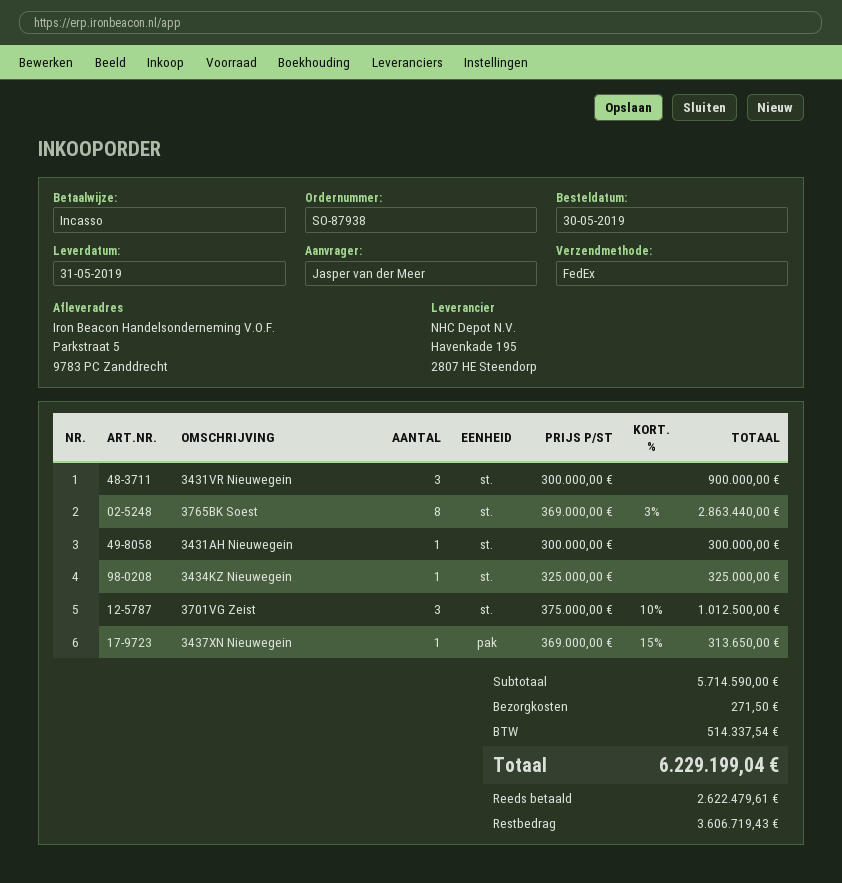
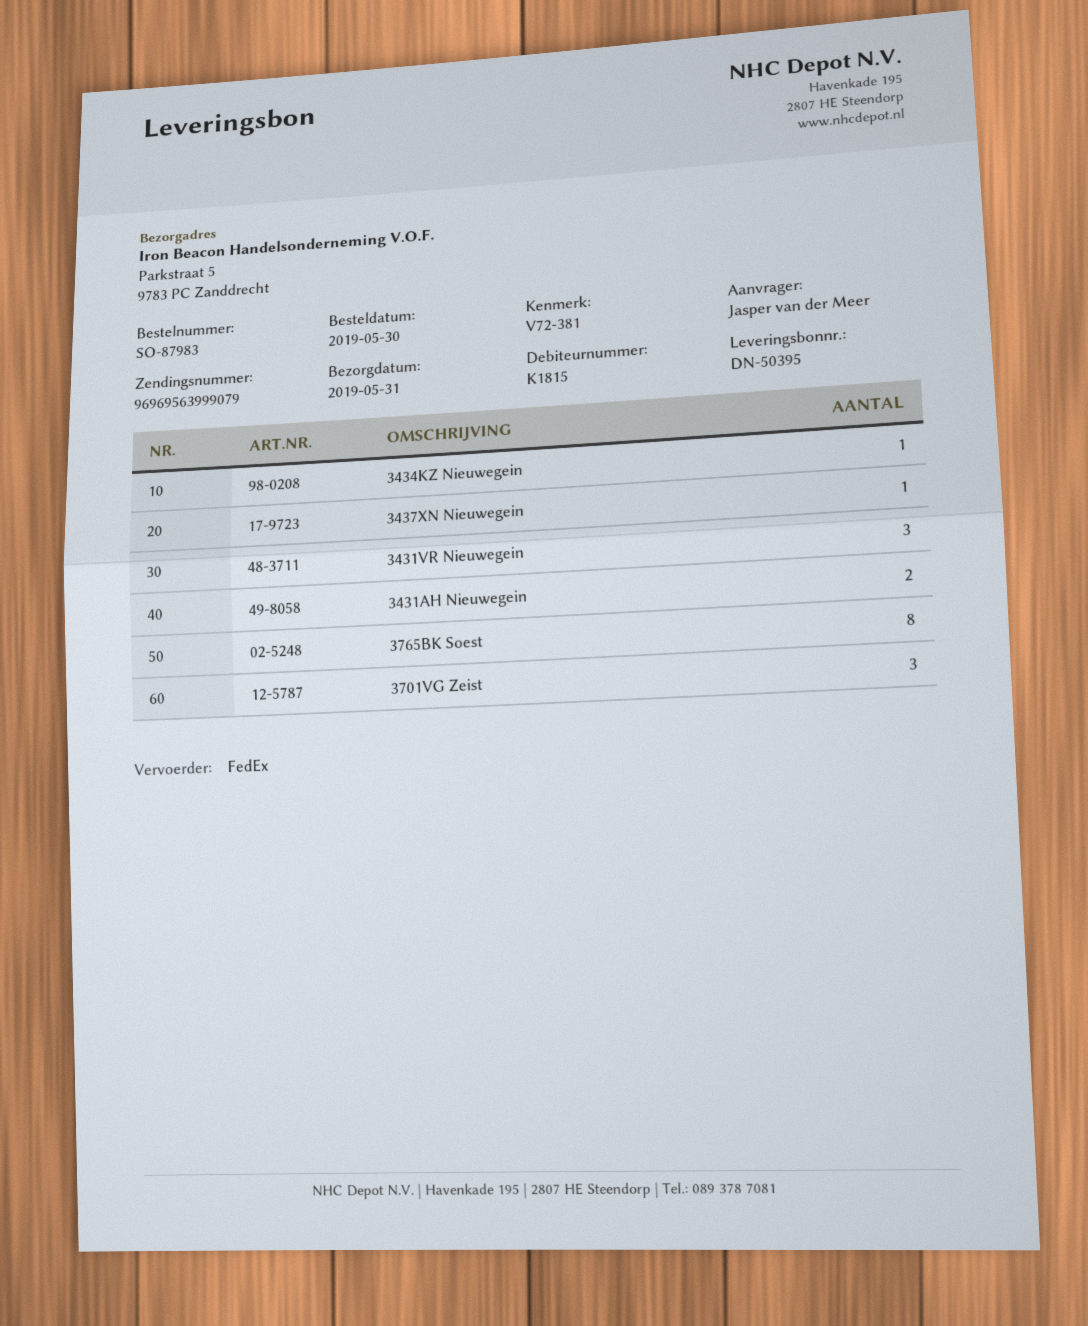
order number: SO-87938 -> SO-87983
3431AH Nieuwegein: 1 -> 2

